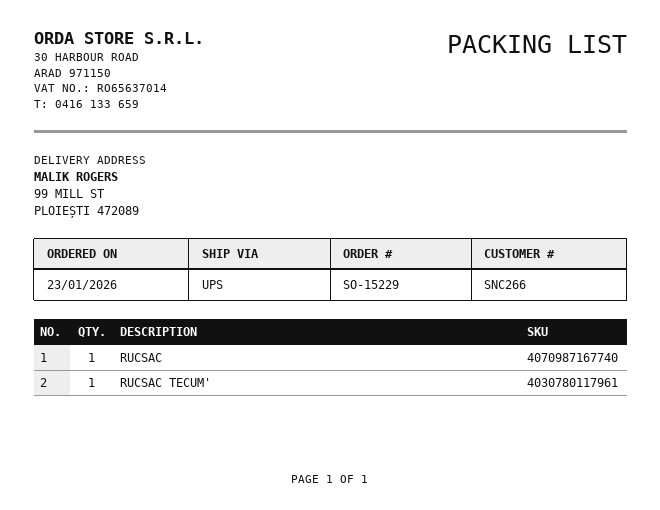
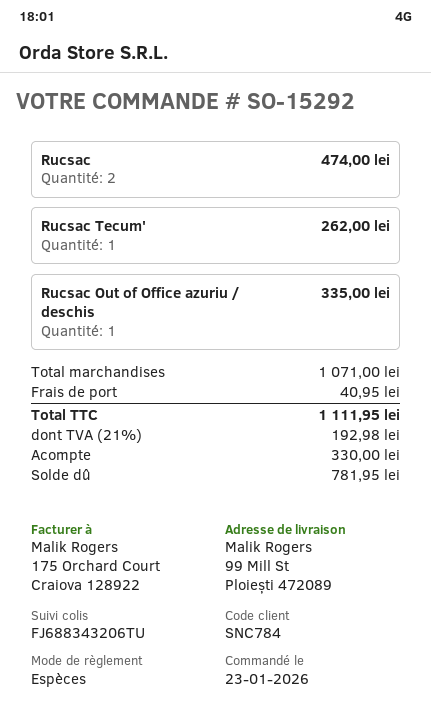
order number: SO-15229 -> SO-15292
customer number: SNC266 -> SNC784
RUCSAC: 1 -> 2
Rucsac Out of Office azuriu / deschis: none -> 1

